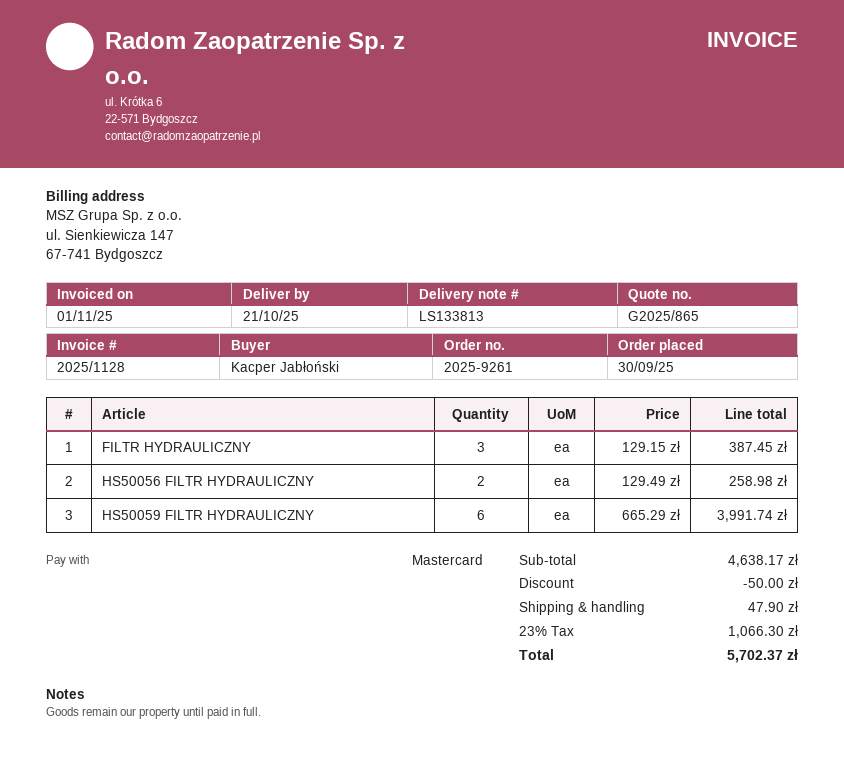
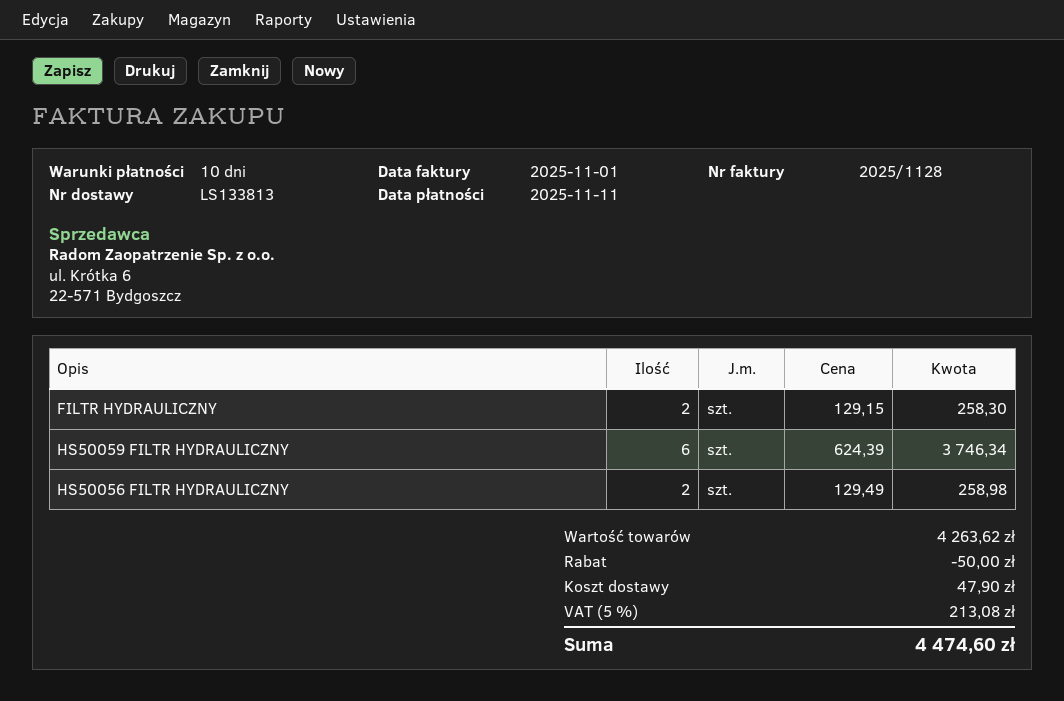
FILTR HYDRAULICZNY: 3 x 129.15 = 387.45 -> 2 x 129.15 = 258.30
HS50059 FILTR HYDRAULICZNY: 6 x 665.29 = 3991.74 -> 6 x 624.39 = 3746.34
subtotal: 4638.17 -> 4263.62
tax: 23% = 1066.30 -> 5% = 213.08
total: 5702.37 -> 4474.60

